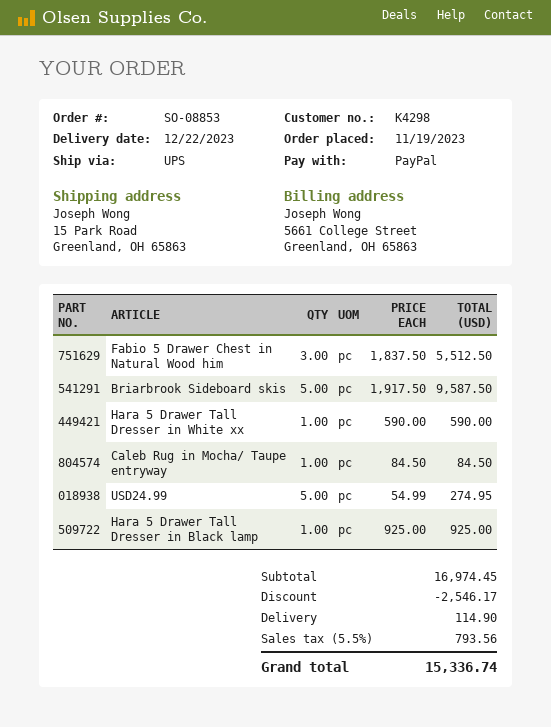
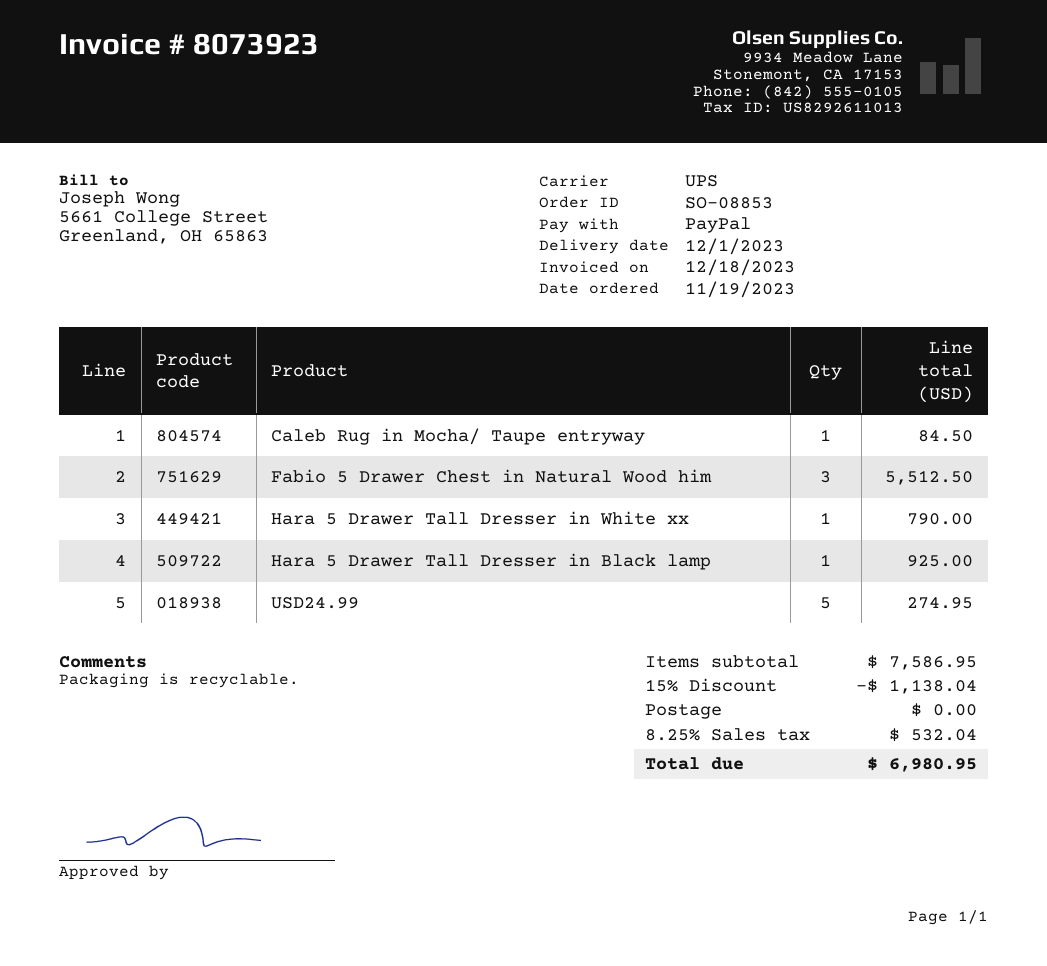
delivery date: 2023-12-22 -> 2023-12-01
Briarbrook Sideboard skis: 5 for 9587.50 -> none
Hara 5 Drawer Tall Dresser in White xx: 1 for 590.00 -> 1 for 790.00
subtotal: 16974.45 -> 7586.95
discount: 2546.17 -> 1138.04
shipping: 114.90 -> 0.00
tax: 5.5% = 793.56 -> 8.25% = 532.04
total: 15336.74 -> 6980.95

